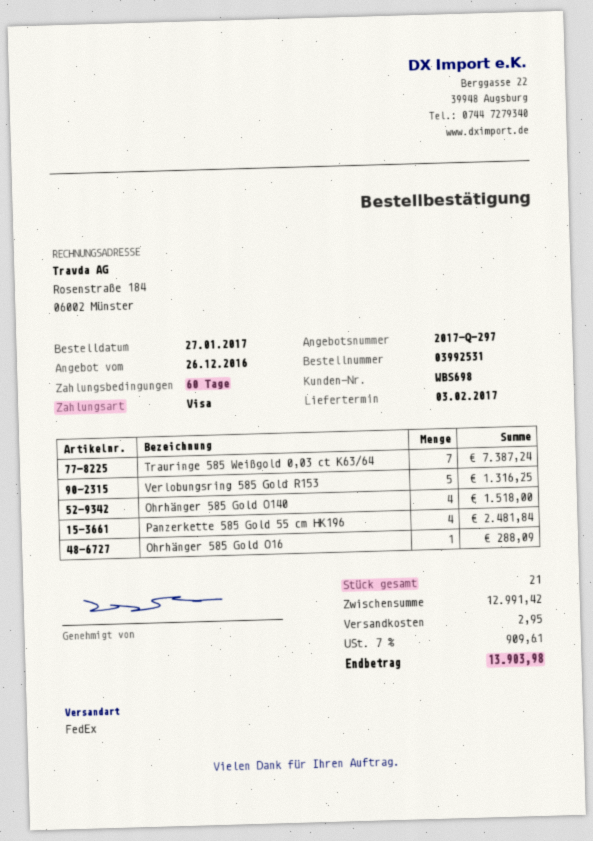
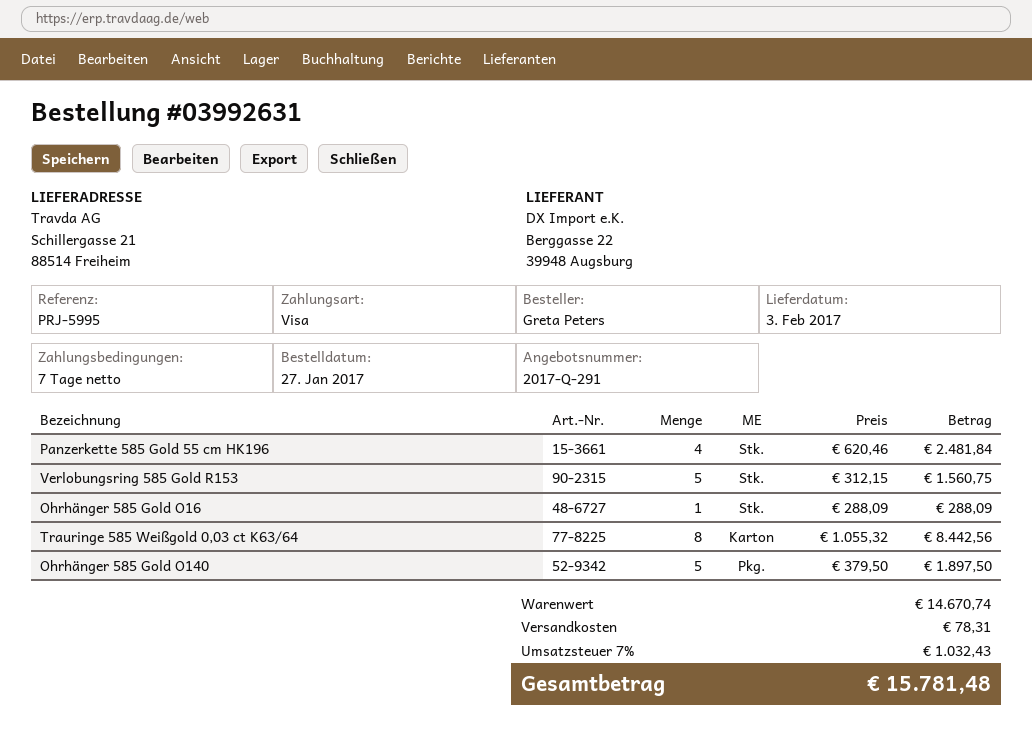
quote number: 2017-Q-297 -> 2017-Q-291
order number: 03992531 -> 03992631
payment terms: 60 days -> 7 days
Trauringe 585 Weißgold 0,03 ct K63/64: 7 for 7387.24 -> 8 for 8442.56
Verlobungsring 585 Gold R153: 5 for 1316.25 -> 5 for 1560.75
Ohrhänger 585 Gold O140: 4 for 1518.00 -> 5 for 1897.50
subtotal: 12991.42 -> 14670.74
shipping: 2.95 -> 78.31
tax: 7% = 909.61 -> 7% = 1032.43
total: 13903.98 -> 15781.48

